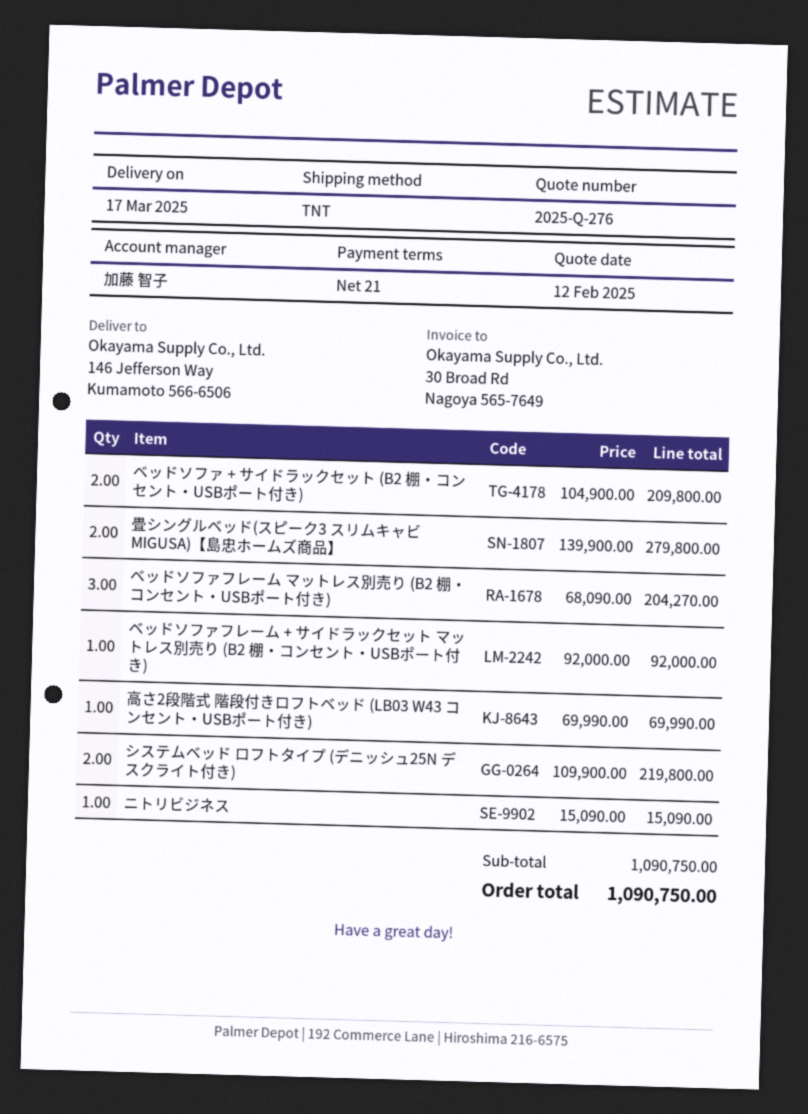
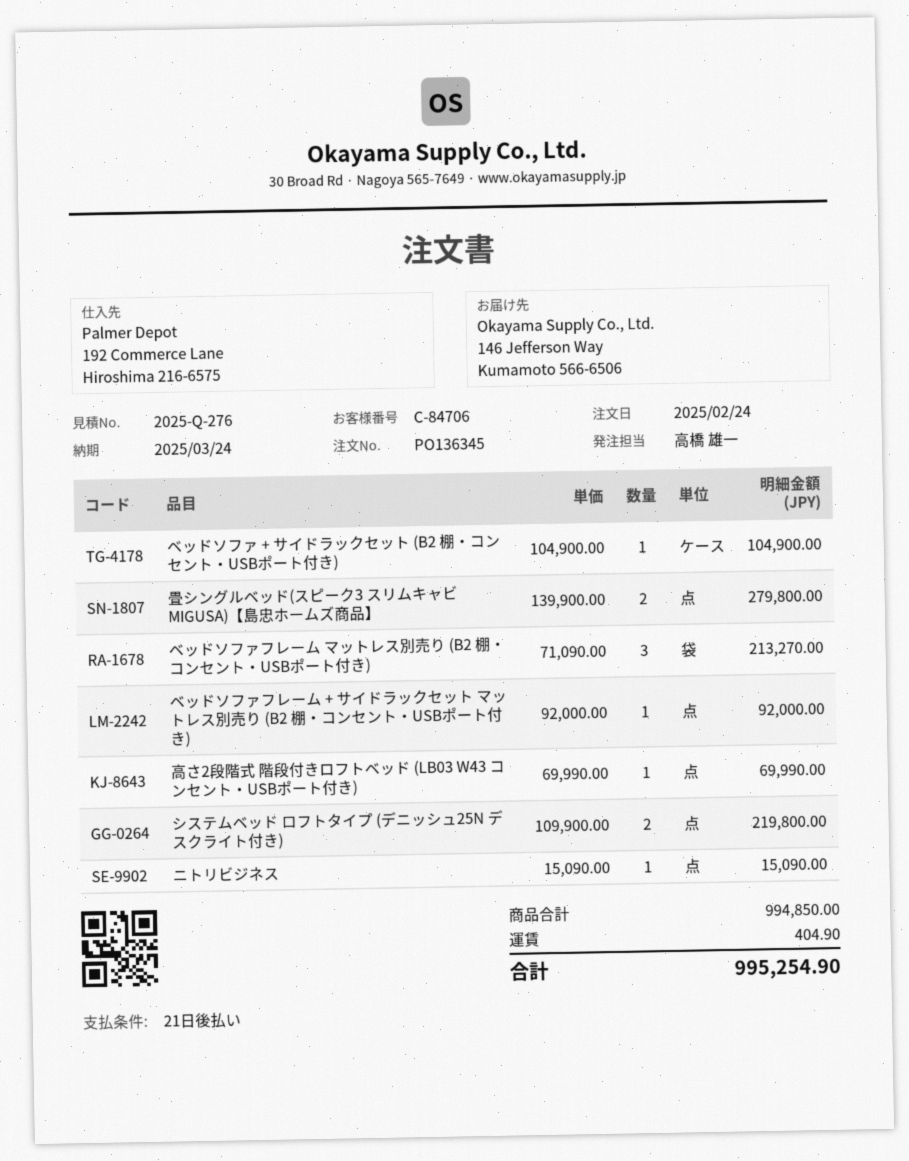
delivery date: 2025-03-17 -> 2025-03-24
ベッドソファ + サイドラックセット (B2 棚・コンセント・USBポート付き): 2 x 104900.00 = 209800.00 -> 1 x 104900.00 = 104900.00
ベッドソファフレーム マットレス別売り (B2 棚・コンセント・USBポート付き): 3 x 68090.00 = 204270.00 -> 3 x 71090.00 = 213270.00
subtotal: 1090750.00 -> 994850.00
shipping: none -> 404.90
total: 1090750.00 -> 995254.90

